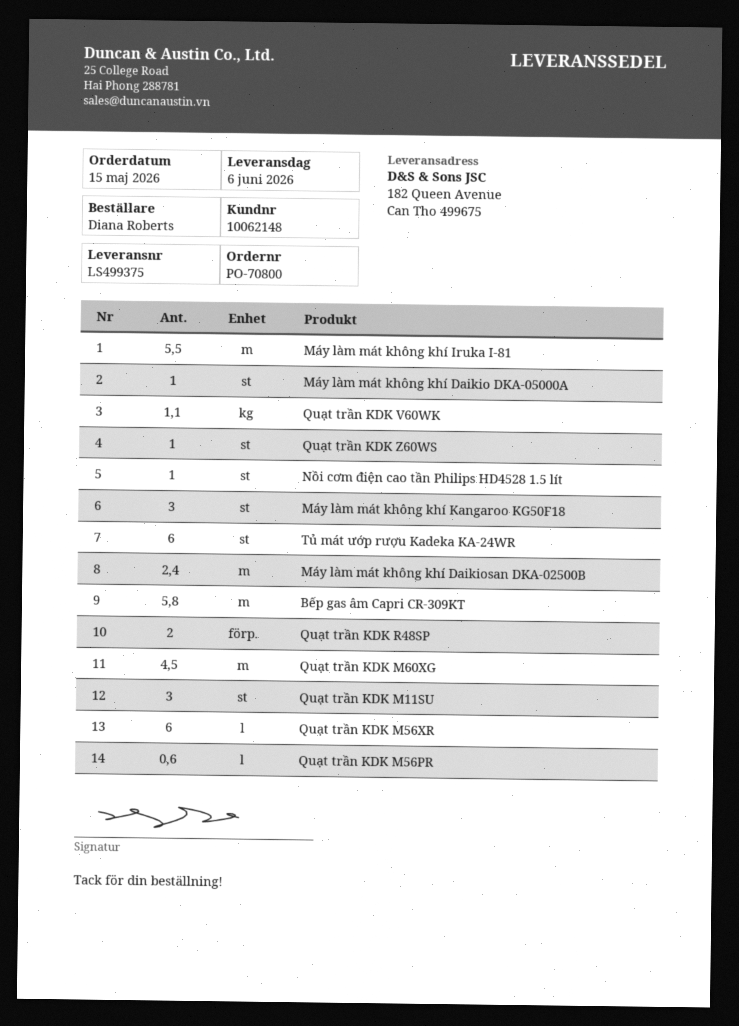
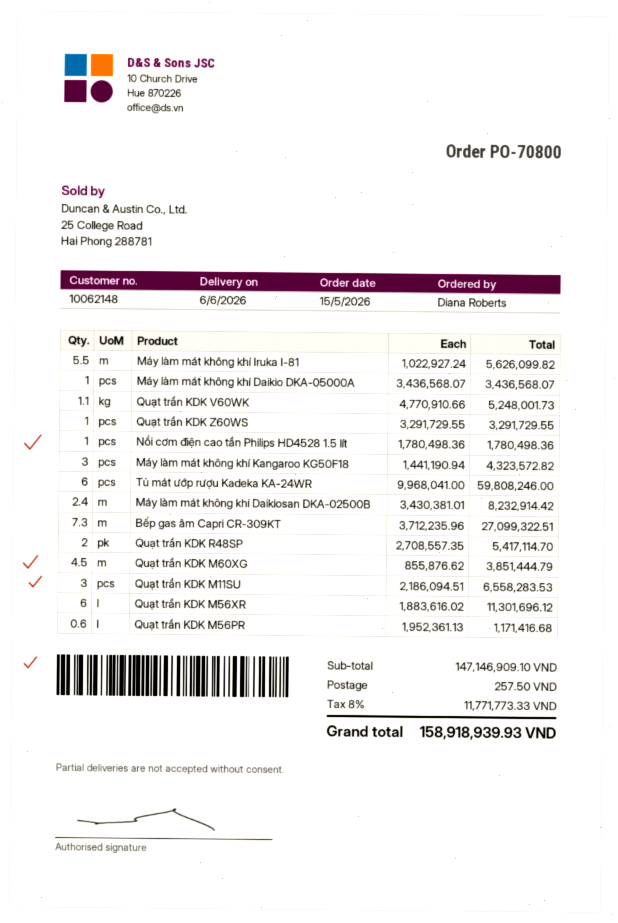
Bếp gas âm Capri CR-309KT: 5.8 -> 7.3

